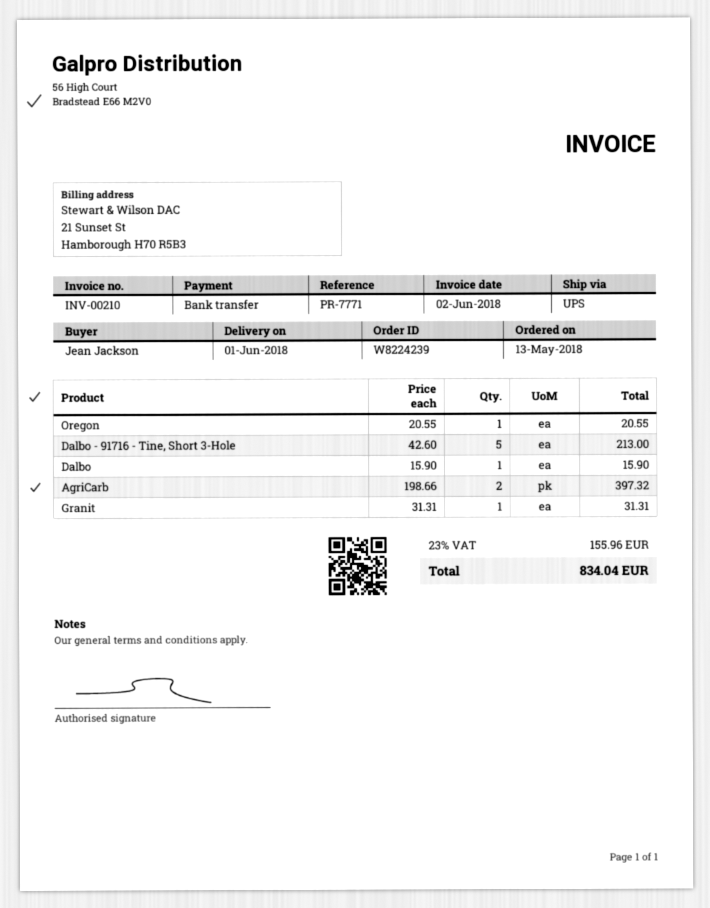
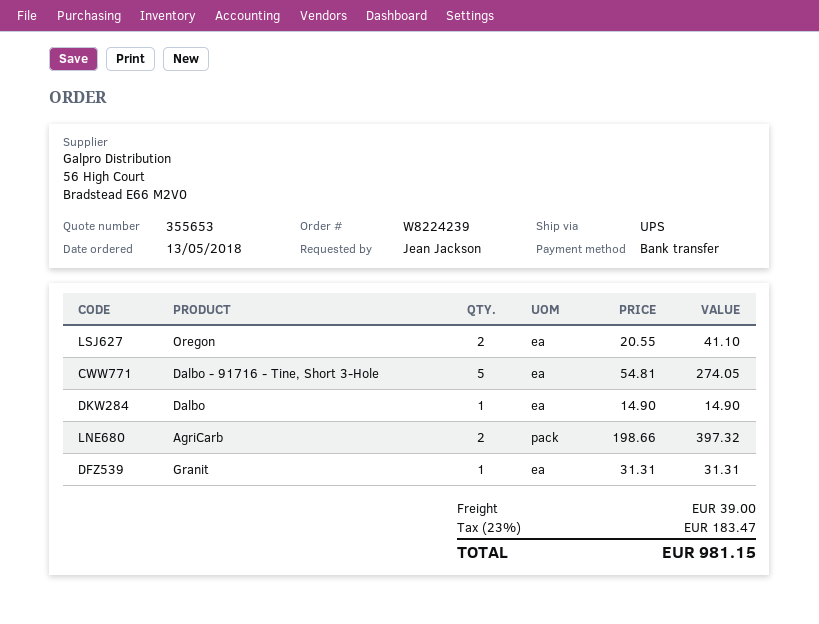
Oregon: 1 x 20.55 = 20.55 -> 2 x 20.55 = 41.10
Dalbo - 91716 - Tine, Short 3-Hole: 5 x 42.60 = 213.00 -> 5 x 54.81 = 274.05
Dalbo: 1 x 15.90 = 15.90 -> 1 x 14.90 = 14.90
shipping: none -> 39.00
tax: 23% = 155.96 -> 23% = 183.47
total: 834.04 -> 981.15

